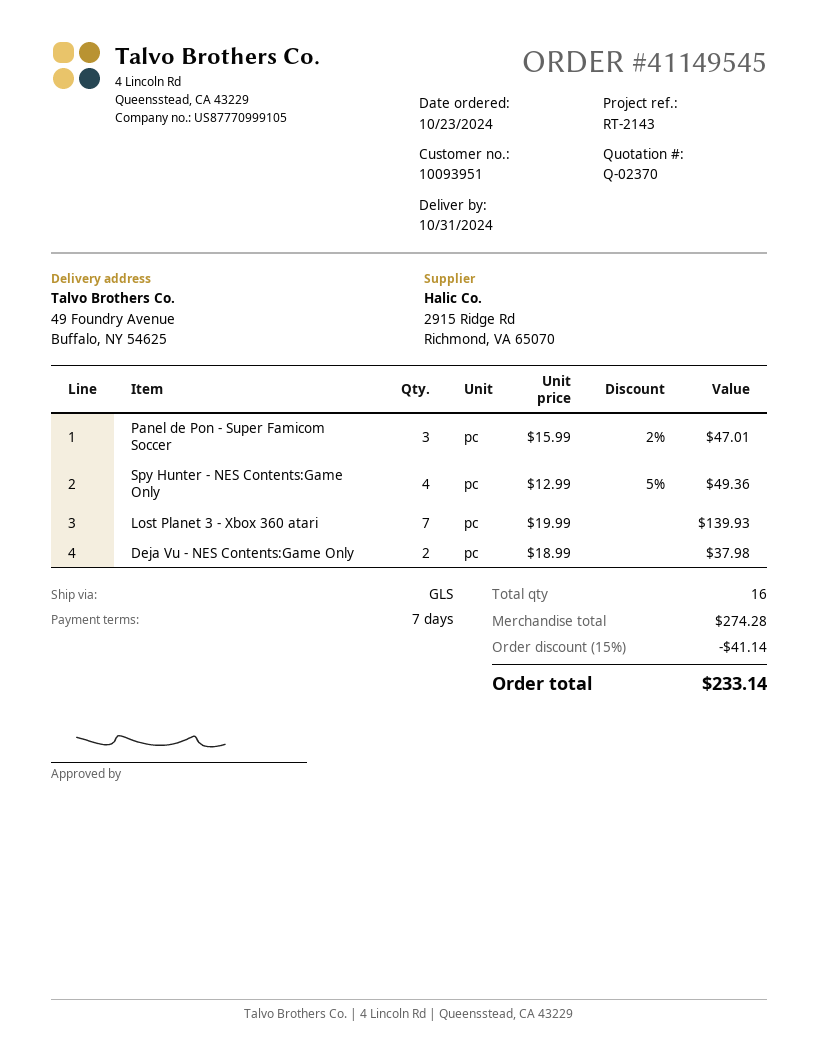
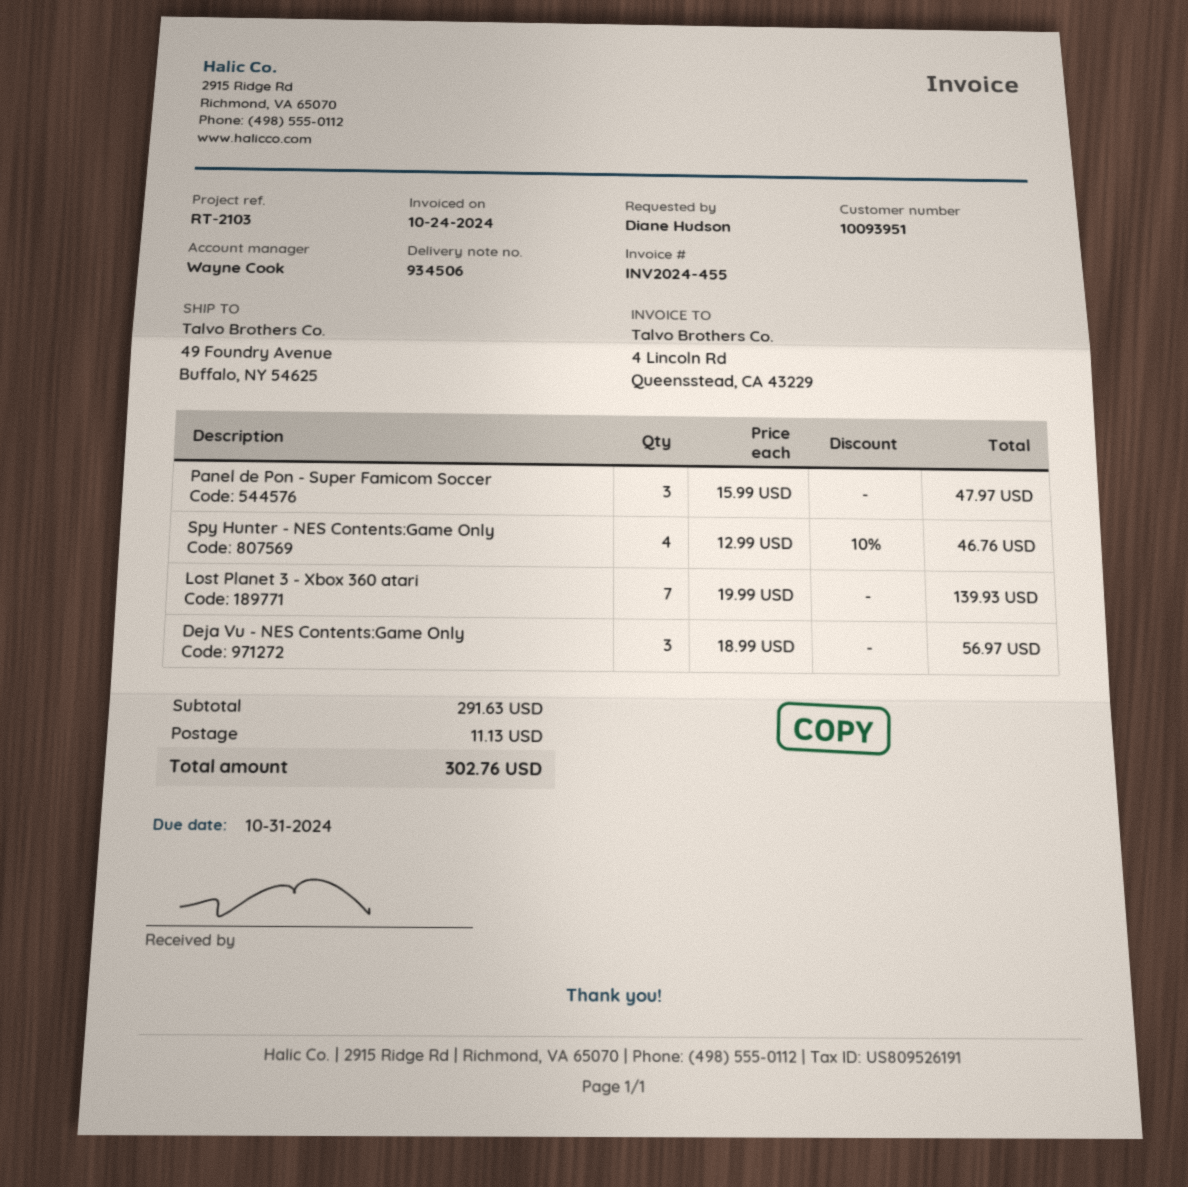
reference: RT-2143 -> RT-2103
Panel de Pon - Super Famicom Soccer: 3 x 15.99 - 2% = 47.01 -> 3 x 15.99 = 47.97
Spy Hunter - NES Contents:Game Only: 4 x 12.99 - 5% = 49.36 -> 4 x 12.99 - 10% = 46.76
Deja Vu - NES Contents:Game Only: 2 x 18.99 = 37.98 -> 3 x 18.99 = 56.97
subtotal: 274.28 -> 291.63
discount: 15% = 41.14 -> none
shipping: none -> 11.13
total: 233.14 -> 302.76

